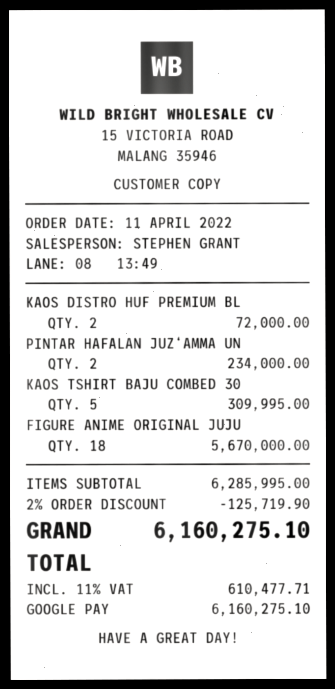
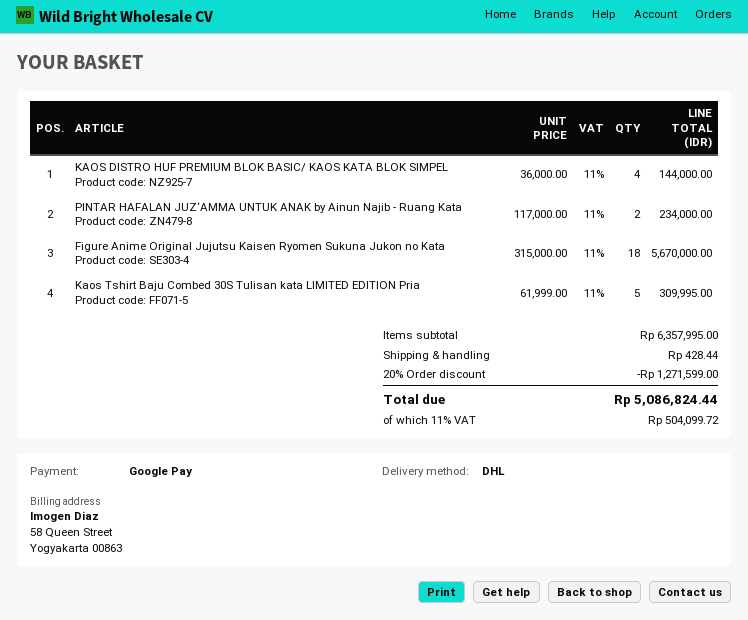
KAOS DISTRO HUF PREMIUM BL: 2 for 72000.00 -> 4 for 144000.00
subtotal: 6285995.00 -> 6357995.00
discount: 2% = 125719.90 -> 20% = 1271599.00
shipping: none -> 428.44
tax: 11% = 610477.71 -> 11% = 504099.72
total: 6160275.10 -> 5086824.44

